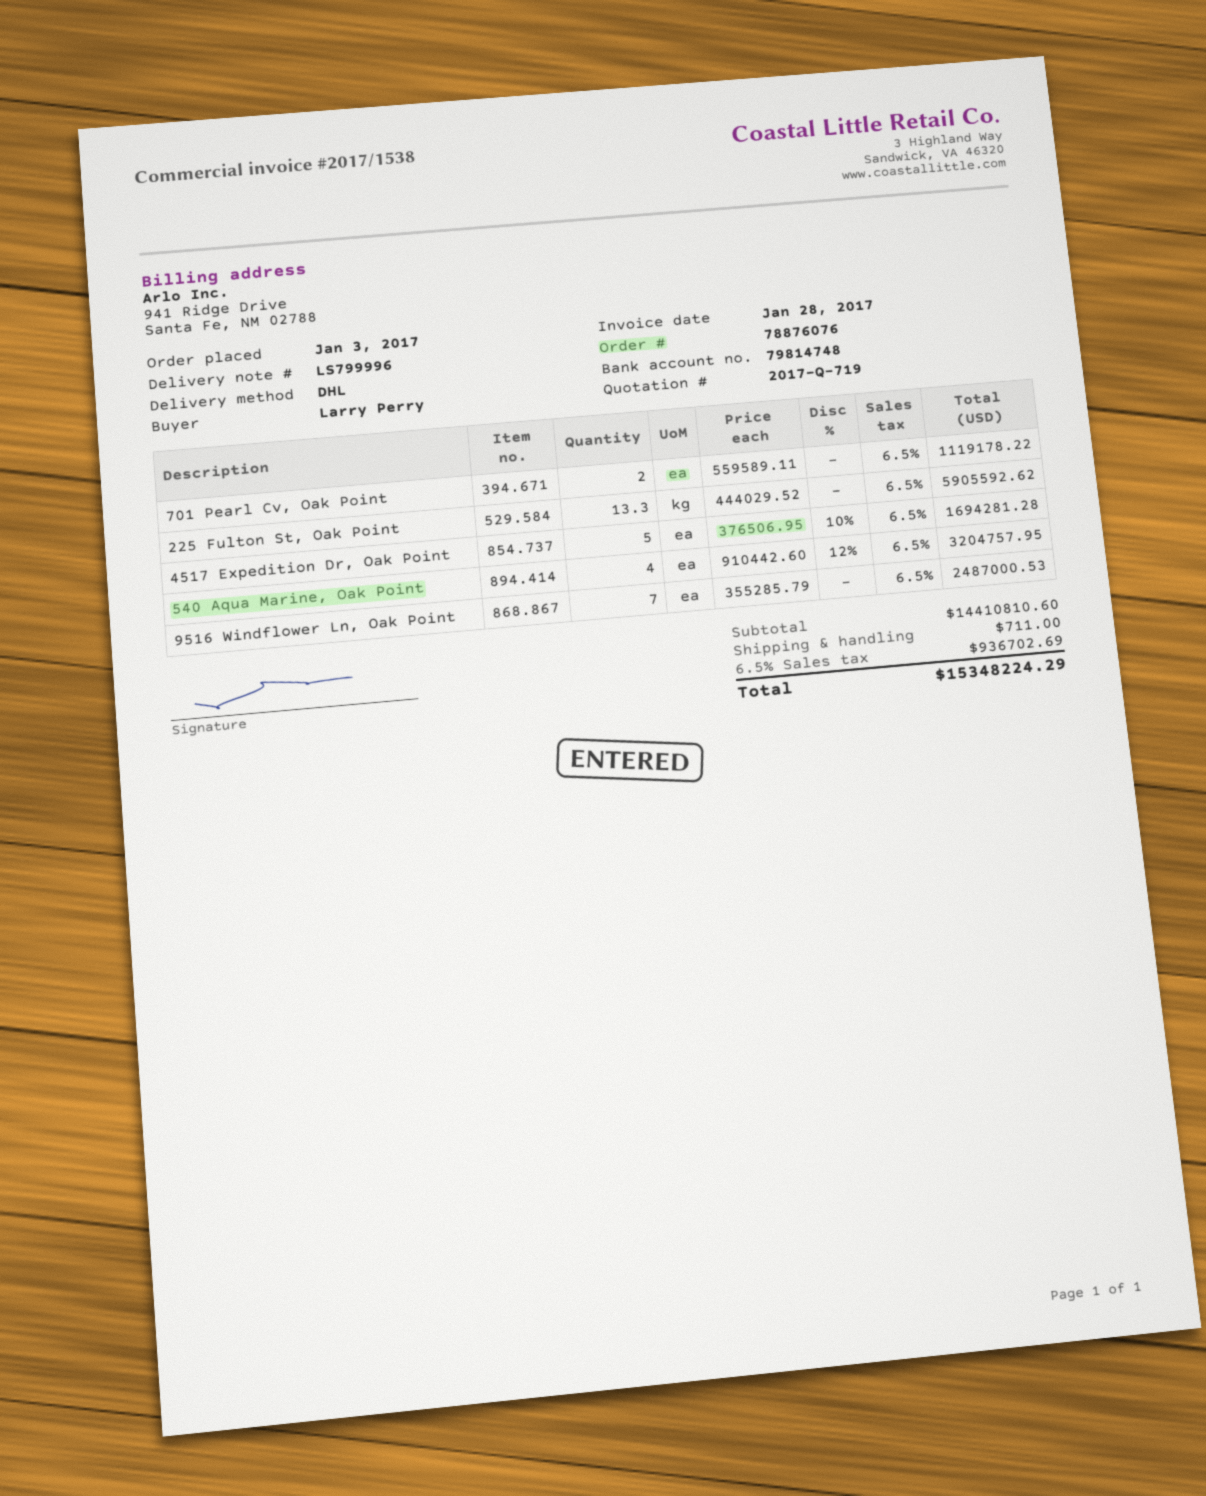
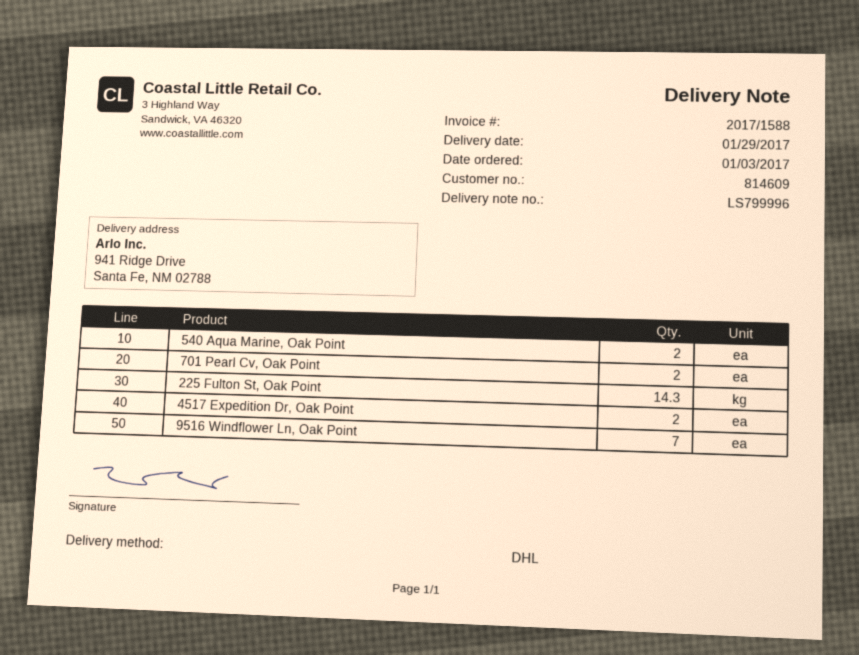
invoice number: 2017/1538 -> 2017/1588
225 Fulton St, Oak Point: 13.3 -> 14.3
4517 Expedition Dr, Oak Point: 5 -> 2
540 Aqua Marine, Oak Point: 4 -> 2

